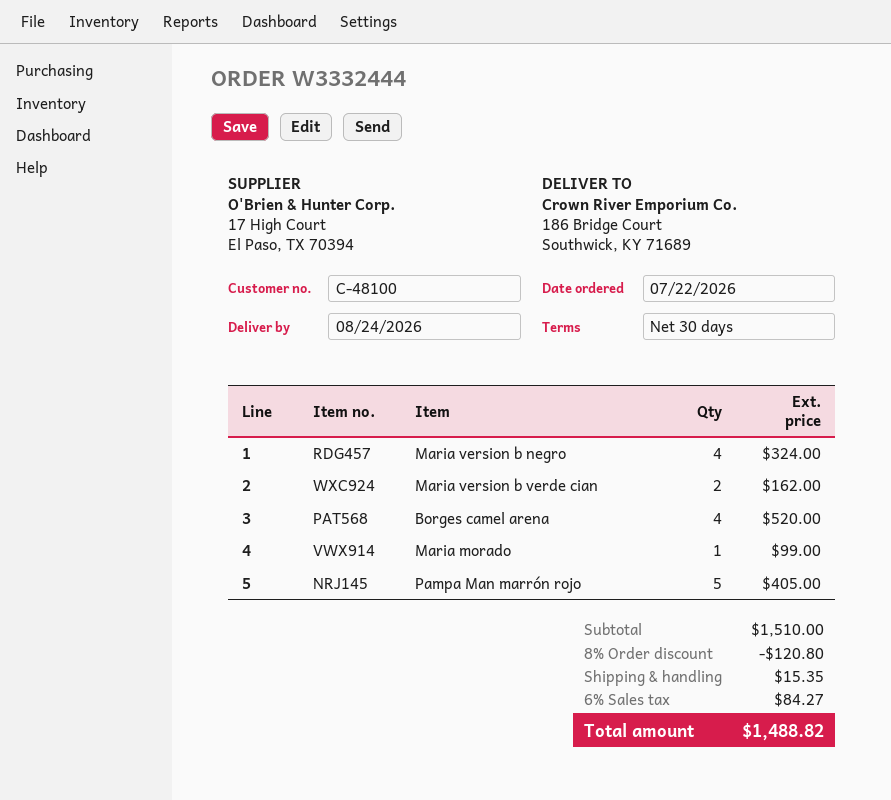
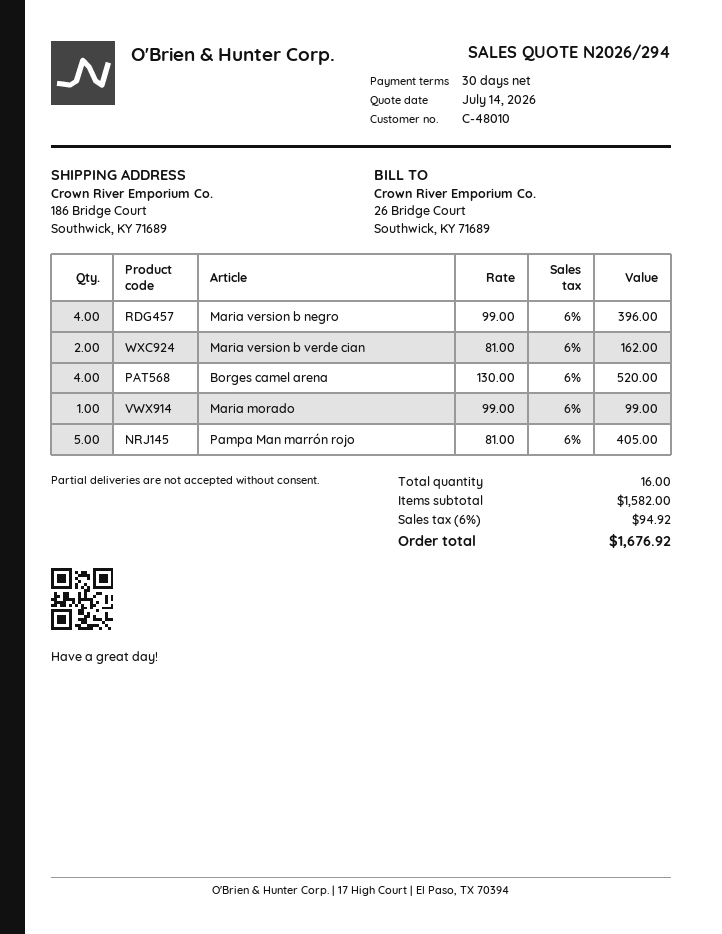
customer number: C-48100 -> C-48010
Maria version b negro: 4 for 324.00 -> 4 for 396.00
subtotal: 1510.00 -> 1582.00
discount: 8% = 120.80 -> none
shipping: 15.35 -> none
tax: 6% = 84.27 -> 6% = 94.92
total: 1488.82 -> 1676.92

